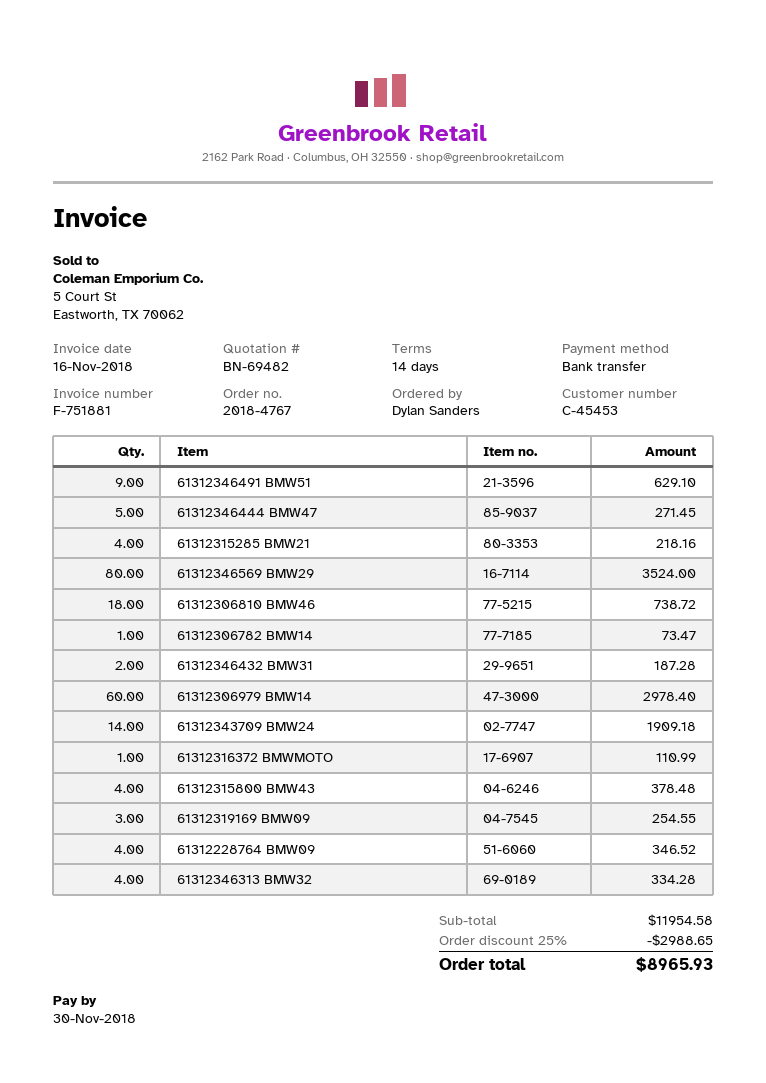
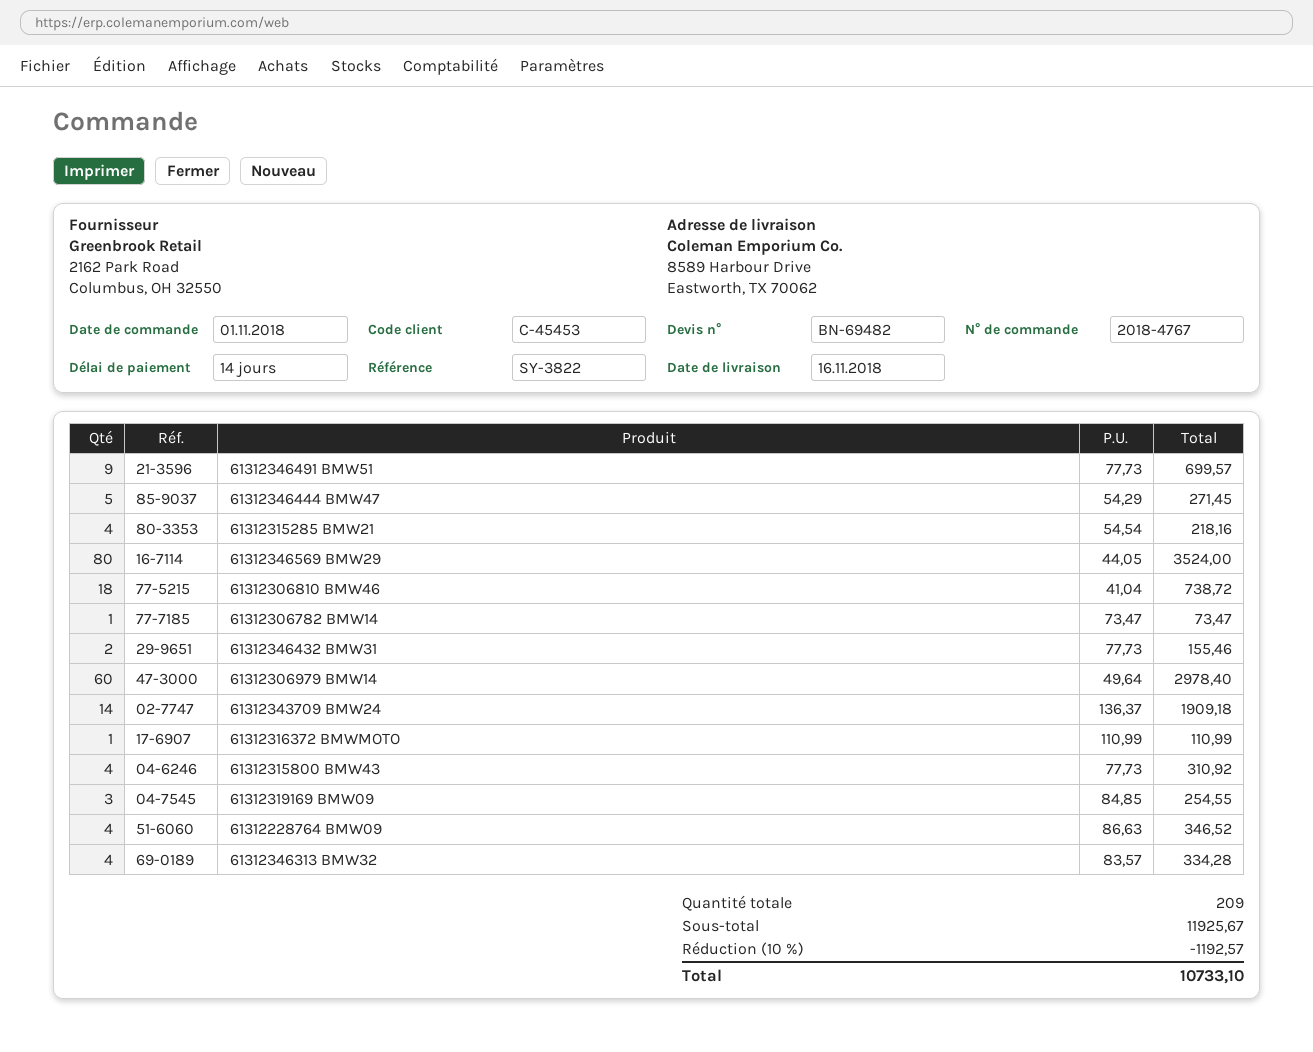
61312346491 BMW51: 9 for 629.10 -> 9 for 699.57
61312346432 BMW31: 2 for 187.28 -> 2 for 155.46
61312315800 BMW43: 4 for 378.48 -> 4 for 310.92
subtotal: 11954.58 -> 11925.67
discount: 25% = 2988.65 -> 10% = 1192.57
total: 8965.93 -> 10733.10

